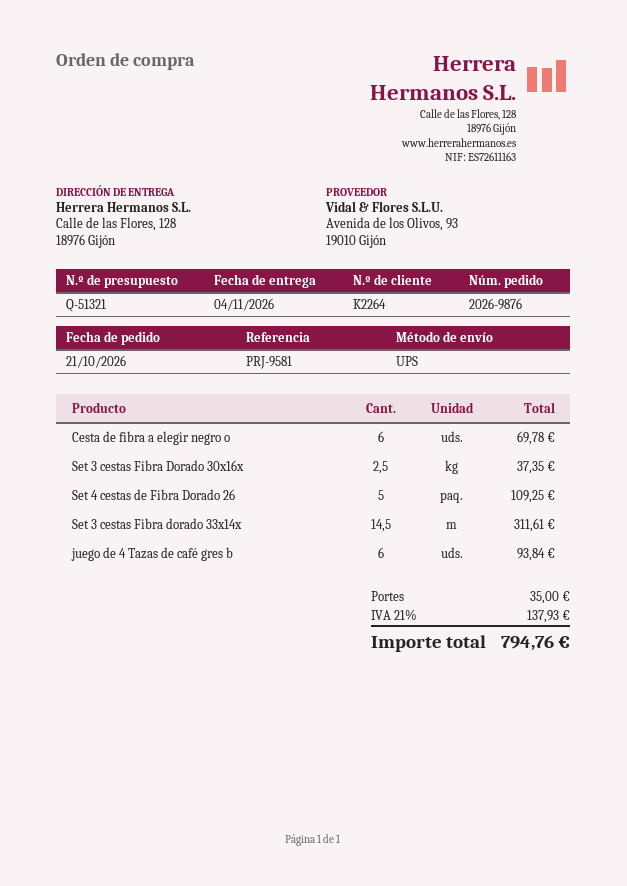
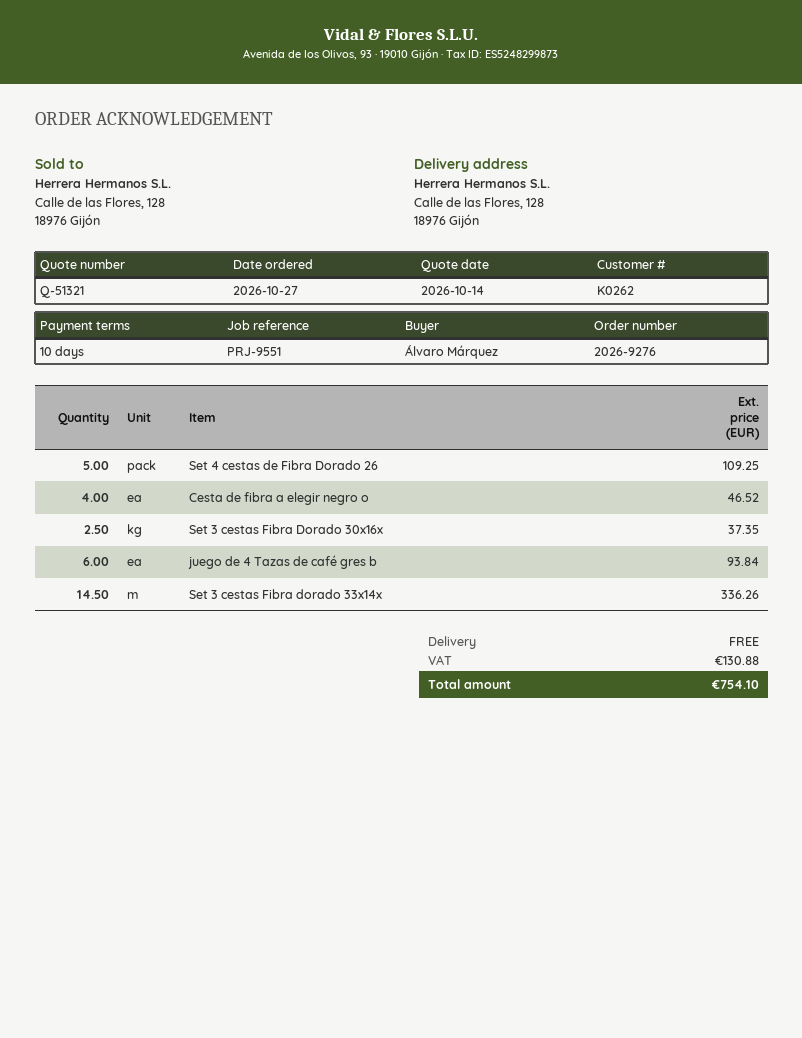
order number: 2026-9876 -> 2026-9276
order date: 2026-10-21 -> 2026-10-27
customer number: K2264 -> K0262
reference: PRJ-9581 -> PRJ-9551
Cesta de fibra a elegir negro o: 6 for 69.78 -> 4 for 46.52
Set 3 cestas Fibra dorado 33x14x: 14.5 for 311.61 -> 14.5 for 336.26
shipping: 35.00 -> 0.00
tax: 137.93 -> 130.88
total: 794.76 -> 754.10

